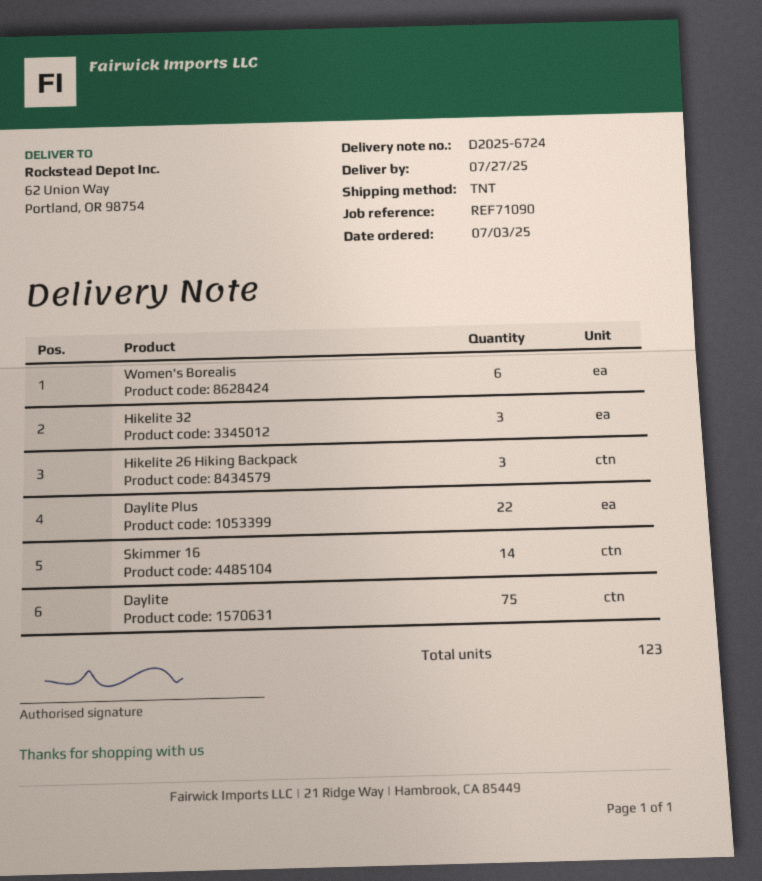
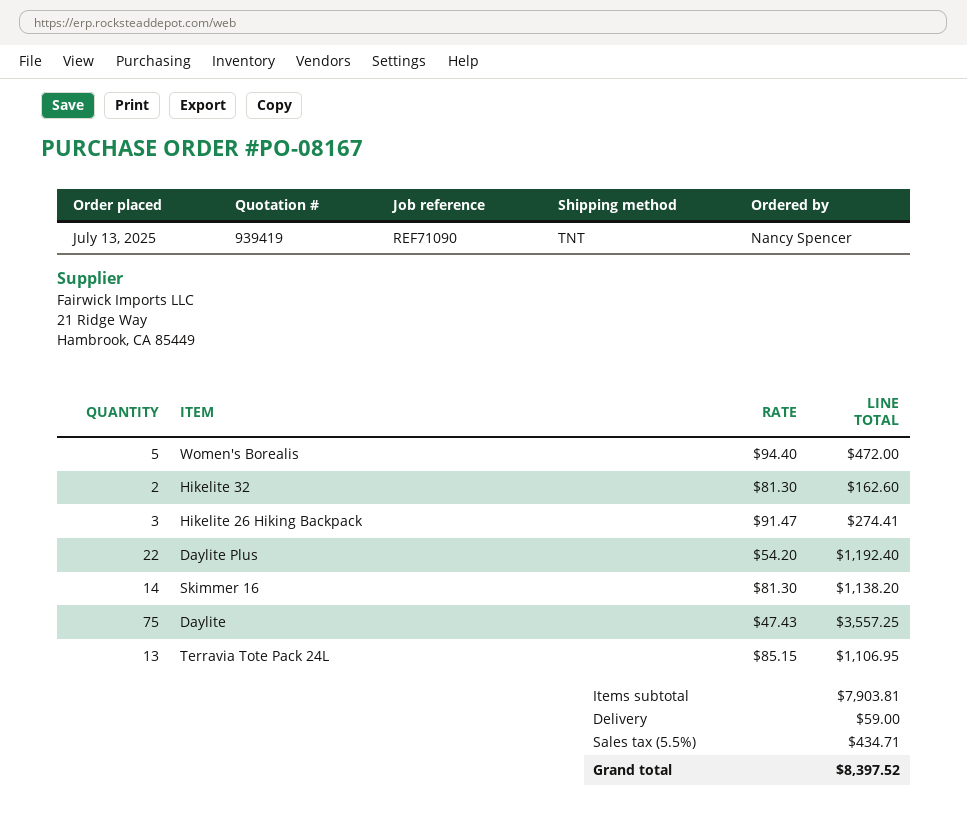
order date: 2025-07-03 -> 2025-07-13
Women's Borealis: 6 -> 5
Hikelite 32: 3 -> 2
Terravia Tote Pack 24L: none -> 13

